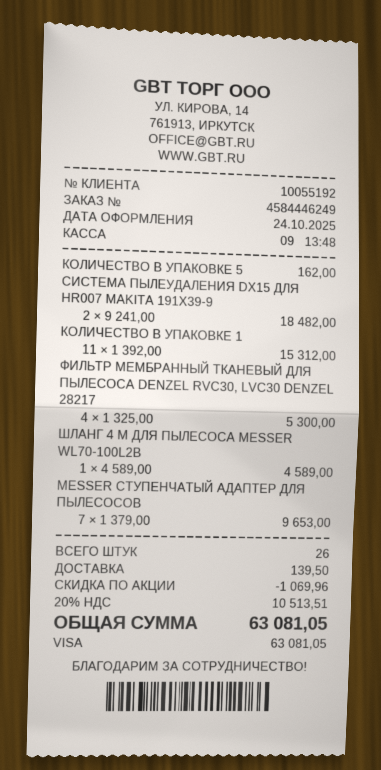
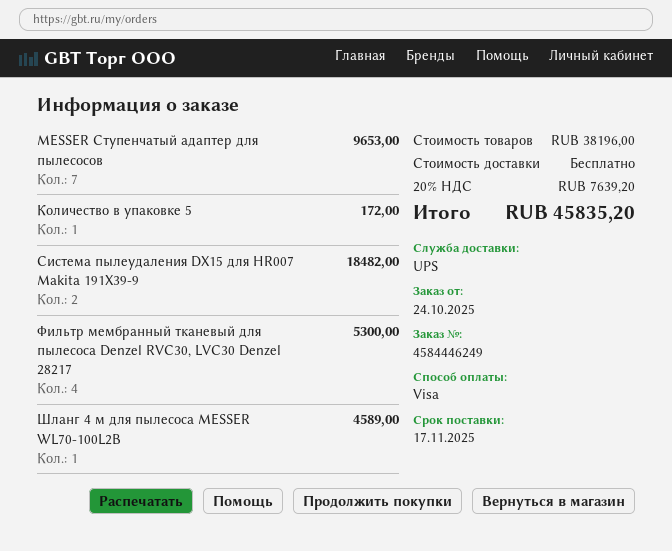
КОЛИЧЕСТВО В УПАКОВКЕ 5: 1 for 162.00 -> 1 for 172.00
КОЛИЧЕСТВО В УПАКОВКЕ 1: 11 for 15312.00 -> none
discount: 1069.96 -> none
shipping: 139.50 -> 0.00
tax: 20% = 10513.51 -> 20% = 7639.20
total: 63081.05 -> 45835.20

